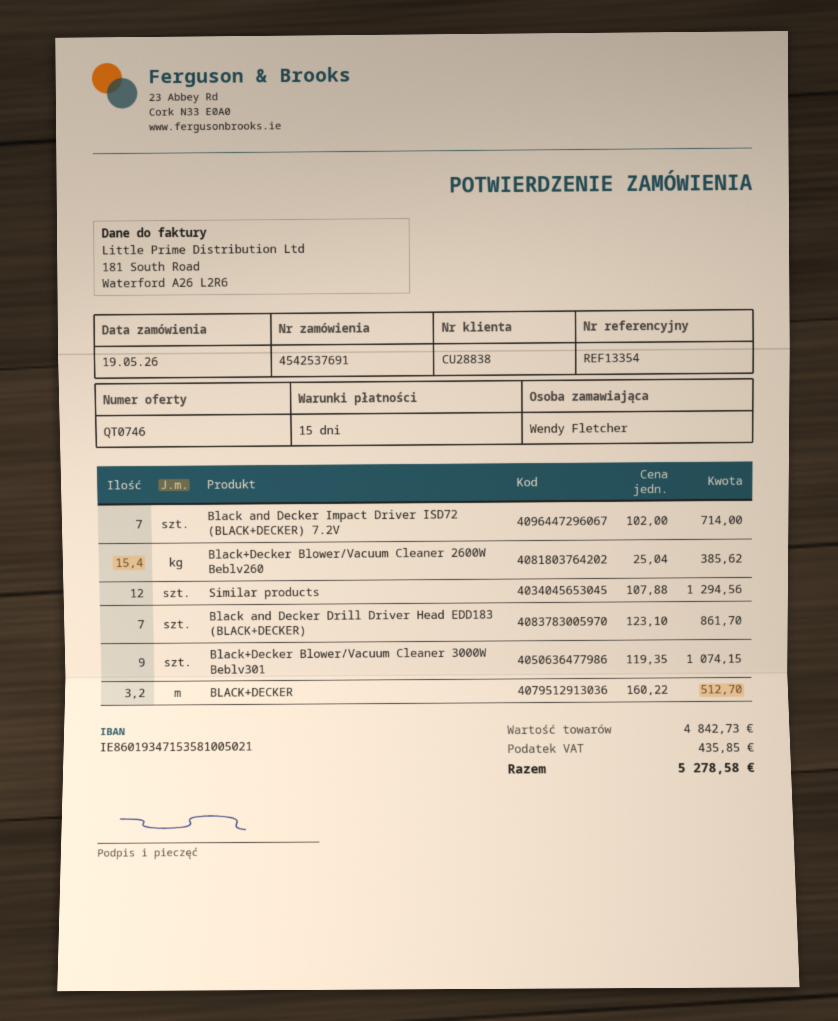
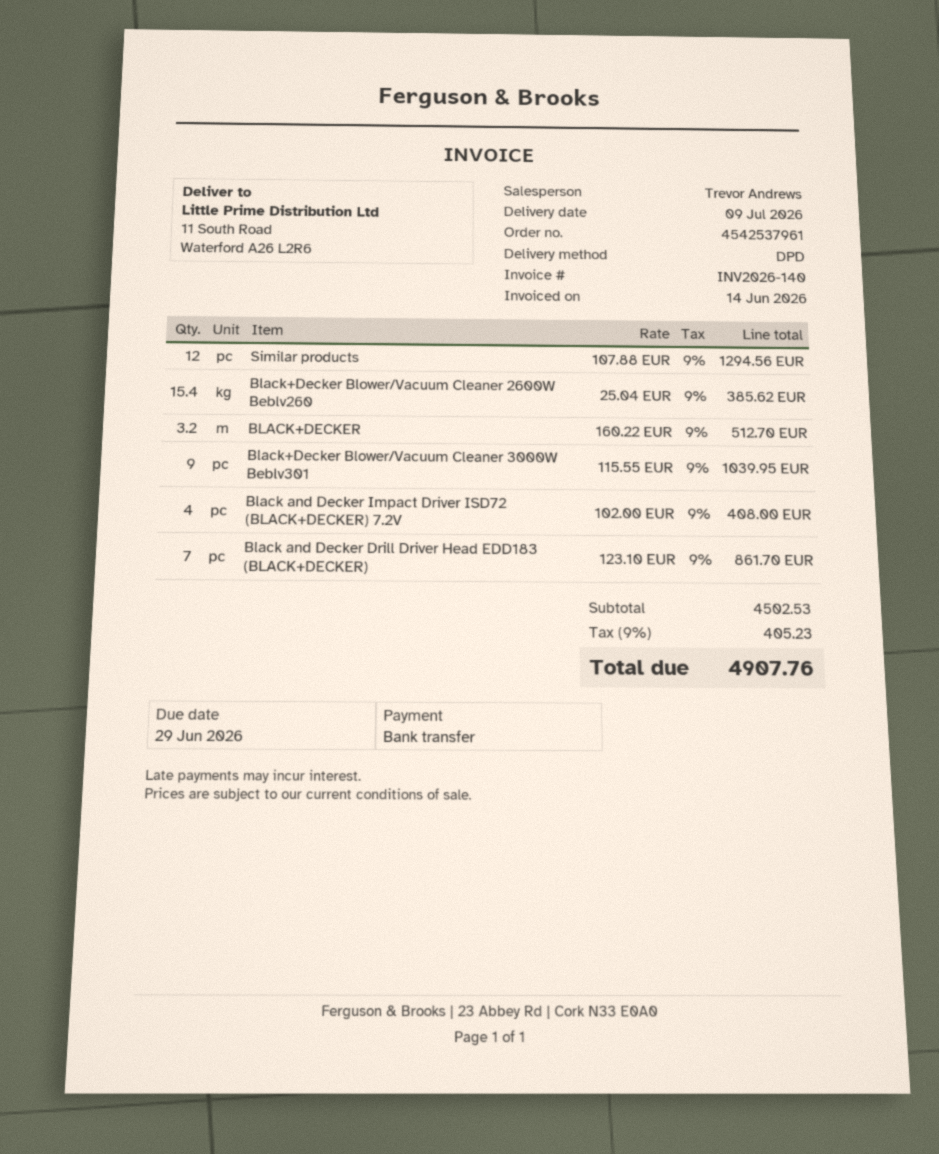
order number: 4542537691 -> 4542537961
Black and Decker Impact Driver ISD72 (BLACK+DECKER) 7.2V: 7 x 102.00 = 714.00 -> 4 x 102.00 = 408.00
Black+Decker Blower/Vacuum Cleaner 3000W Beblv301: 9 x 119.35 = 1074.15 -> 9 x 115.55 = 1039.95
subtotal: 4842.73 -> 4502.53
tax: 435.85 -> 405.23
total: 5278.58 -> 4907.76

